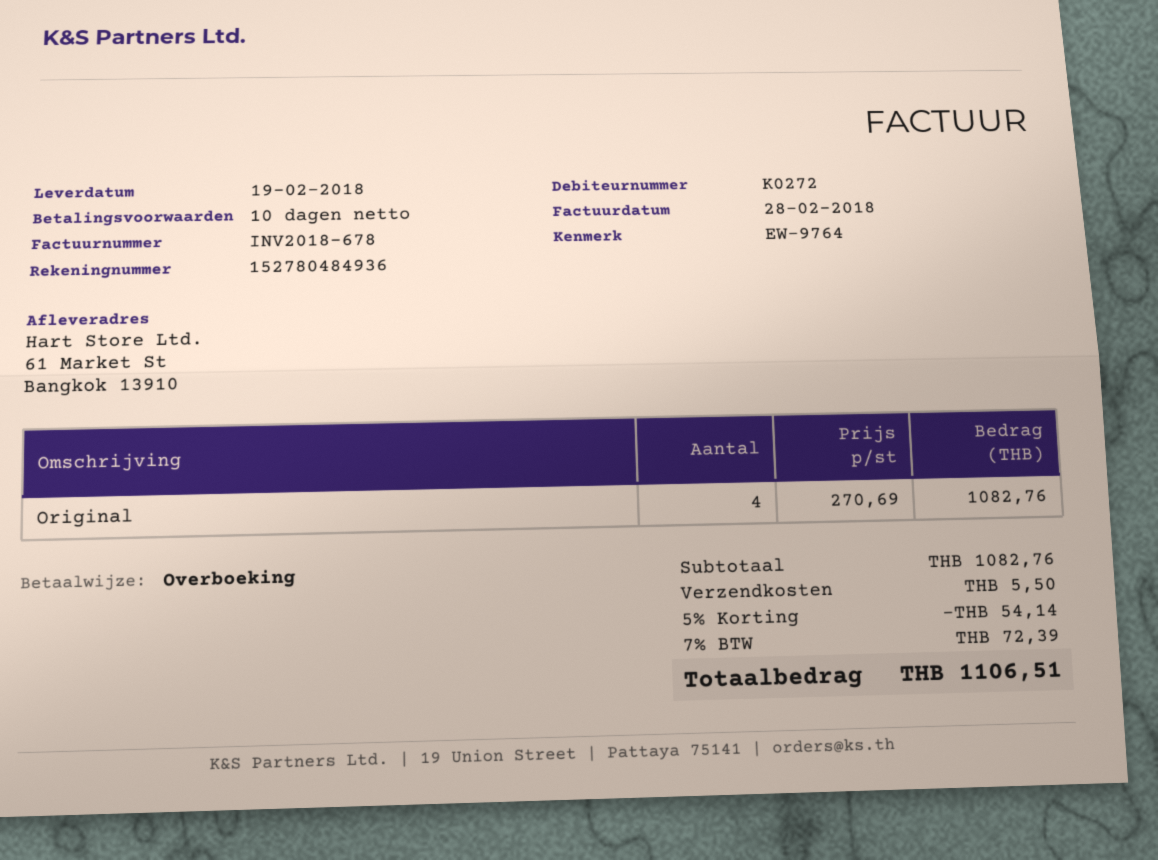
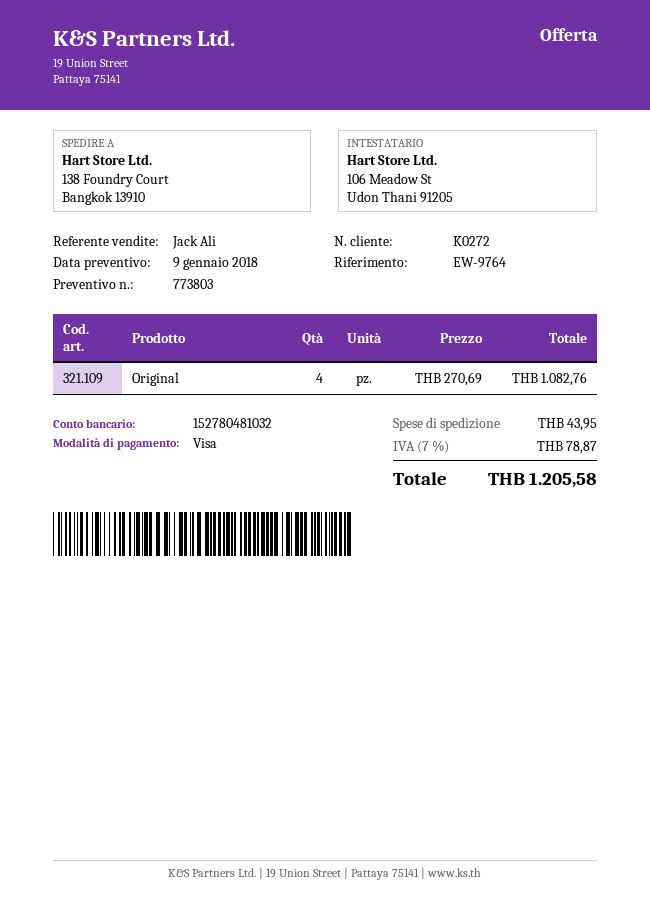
payment method: bank transfer -> Visa
bank account: 152780484936 -> 152780481032
ship to: 61 Market St, Bangkok 13910 -> 138 Foundry Court, Bangkok 13910
discount: 5% = 54.14 -> none
shipping: 5.50 -> 43.95
tax: 7% = 72.39 -> 7% = 78.87
total: 1106.51 -> 1205.58

